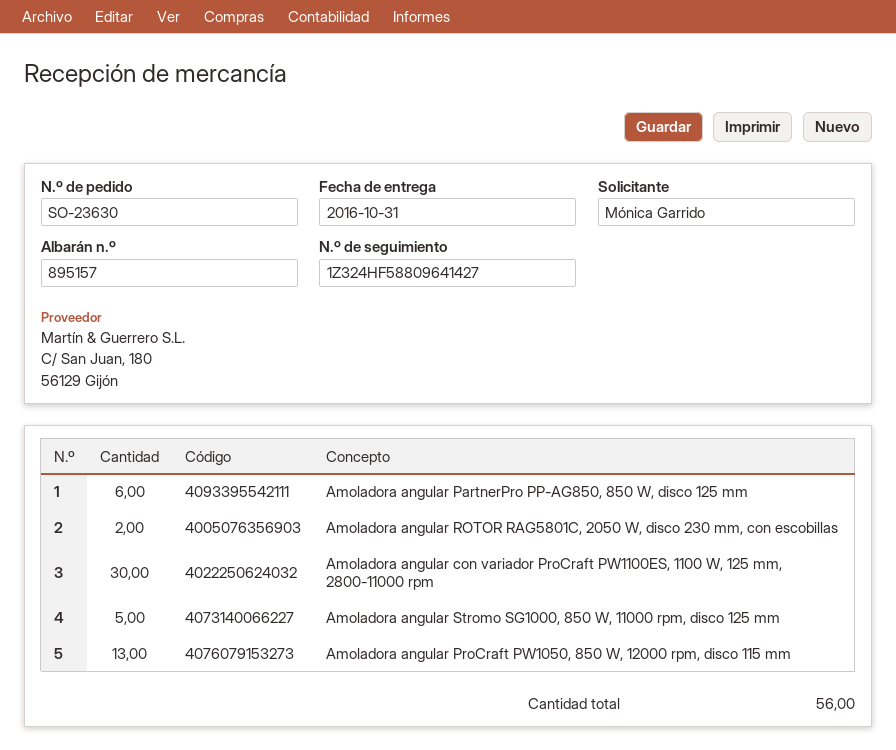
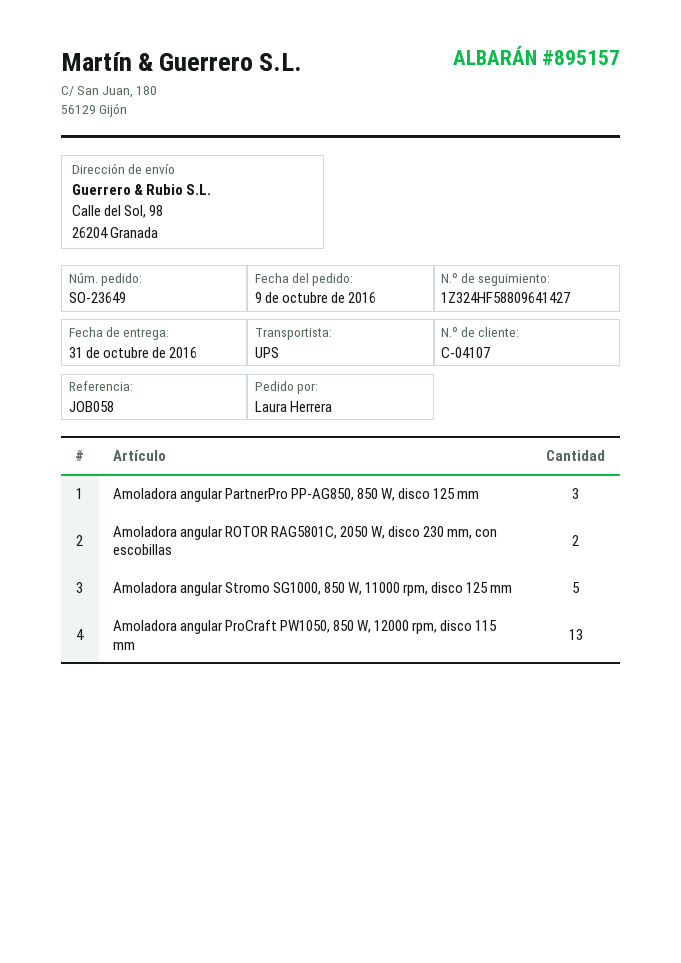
order number: SO-23630 -> SO-23649
ordered by: Mónica Garrido -> Laura Herrera
Amoladora angular PartnerPro PP-AG850, 850 W, disco 125 mm: 6 -> 3
Amoladora angular con variador ProCraft PW1100ES, 1100 W, 125 mm, 2800-11000 rpm: 30 -> none

